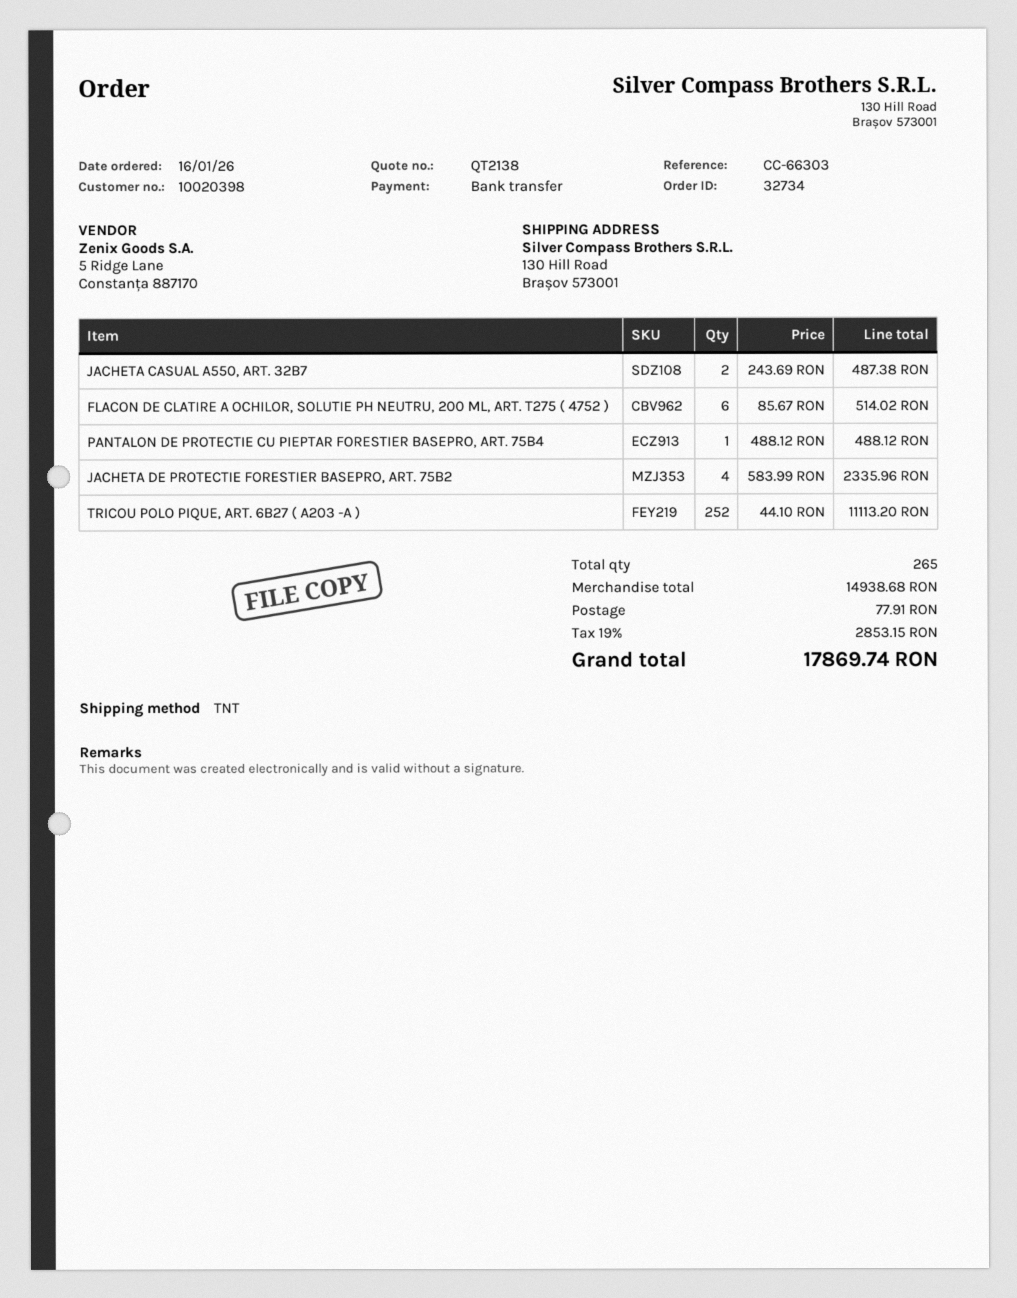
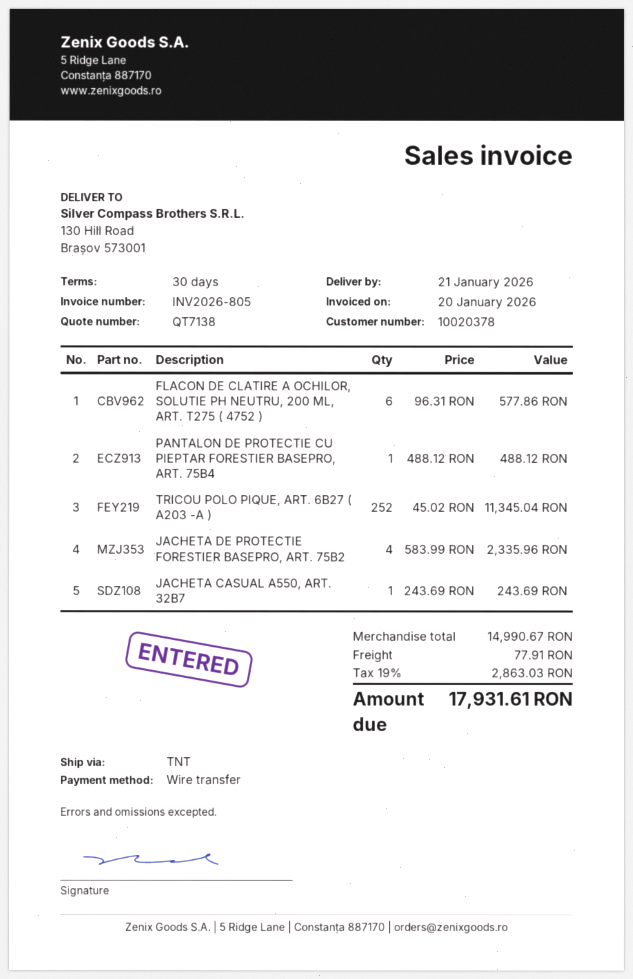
quote number: QT2138 -> QT7138
customer number: 10020398 -> 10020378
JACHETA CASUAL A550, ART. 32B7: 2 x 243.69 = 487.38 -> 1 x 243.69 = 243.69
FLACON DE CLATIRE A OCHILOR, SOLUTIE PH NEUTRU, 200 ML, ART. T275 ( 4752 ): 6 x 85.67 = 514.02 -> 6 x 96.31 = 577.86
TRICOU POLO PIQUE, ART. 6B27 ( A203 -A ): 252 x 44.10 = 11113.20 -> 252 x 45.02 = 11345.04
subtotal: 14938.68 -> 14990.67
tax: 19% = 2853.15 -> 19% = 2863.03
total: 17869.74 -> 17931.61

